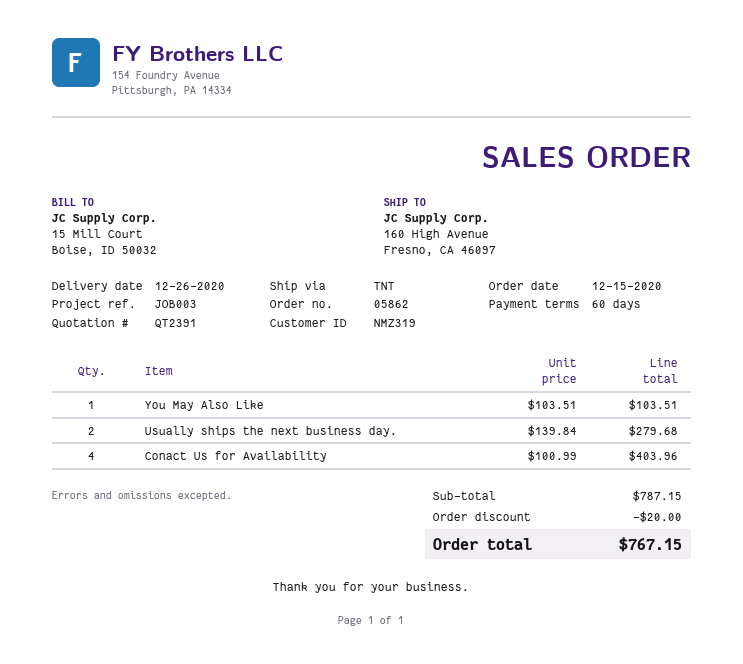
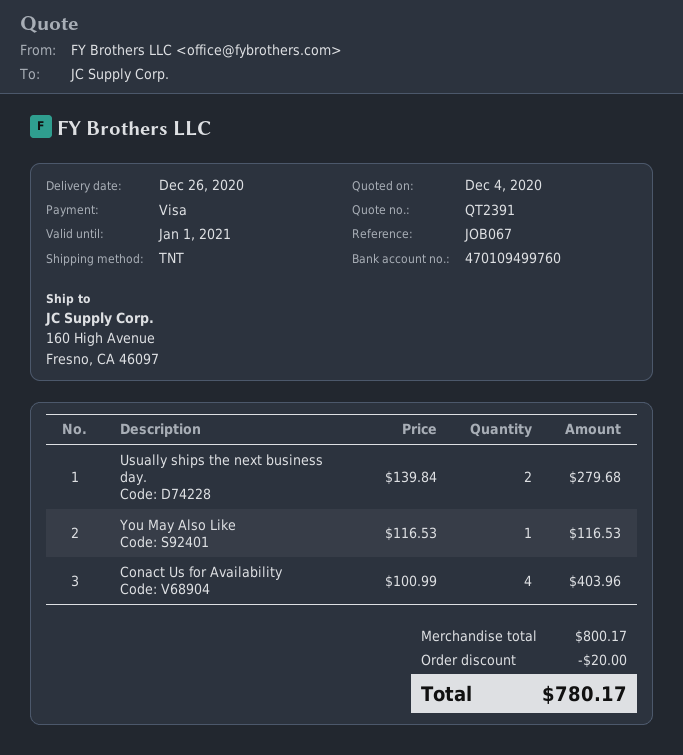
reference: JOB003 -> JOB067
You May Also Like: 1 x 103.51 = 103.51 -> 1 x 116.53 = 116.53
subtotal: 787.15 -> 800.17
total: 767.15 -> 780.17

